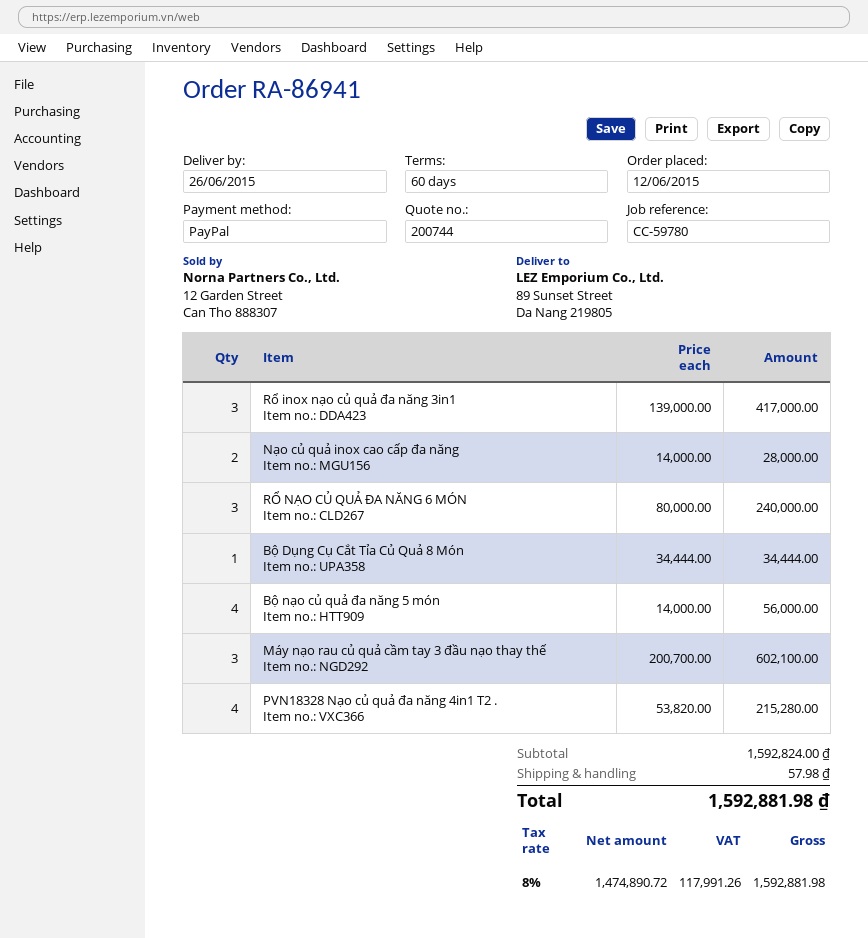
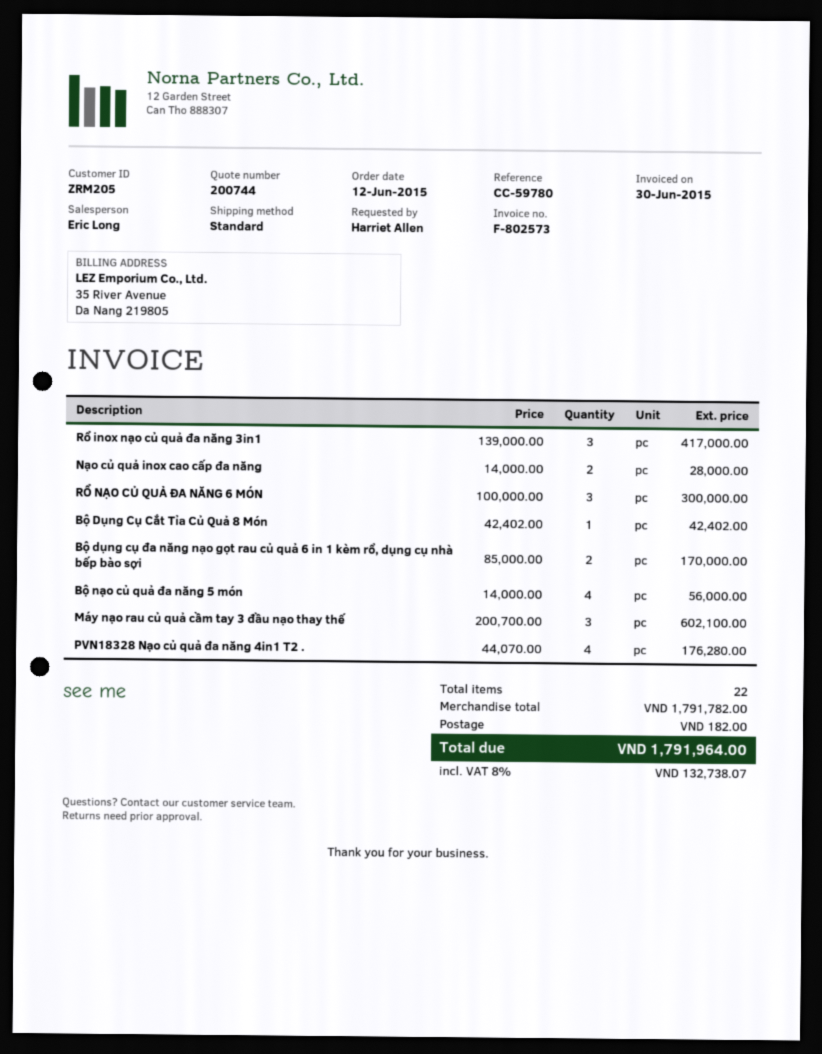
RỔ NẠO CỦ QUẢ ĐA NĂNG 6 MÓN: 3 x 80000.00 = 240000.00 -> 3 x 100000.00 = 300000.00
Bộ Dụng Cụ Cắt Tỉa Củ Quả 8 Món: 1 x 34444.00 = 34444.00 -> 1 x 42402.00 = 42402.00
PVN18328 Nạo củ quả đa năng 4in1 T2 .: 4 x 53820.00 = 215280.00 -> 4 x 44070.00 = 176280.00
Bộ dụng cụ đa năng nạo gọt rau củ quả 6 in 1 kèm rổ, dụng cụ nhà bếp bào sợi: none -> 2 x 85000.00 = 170000.00
subtotal: 1592824.00 -> 1791782.00
shipping: 57.98 -> 182.00
tax: 8% = 117991.26 -> 8% = 132738.07
total: 1592881.98 -> 1791964.00

